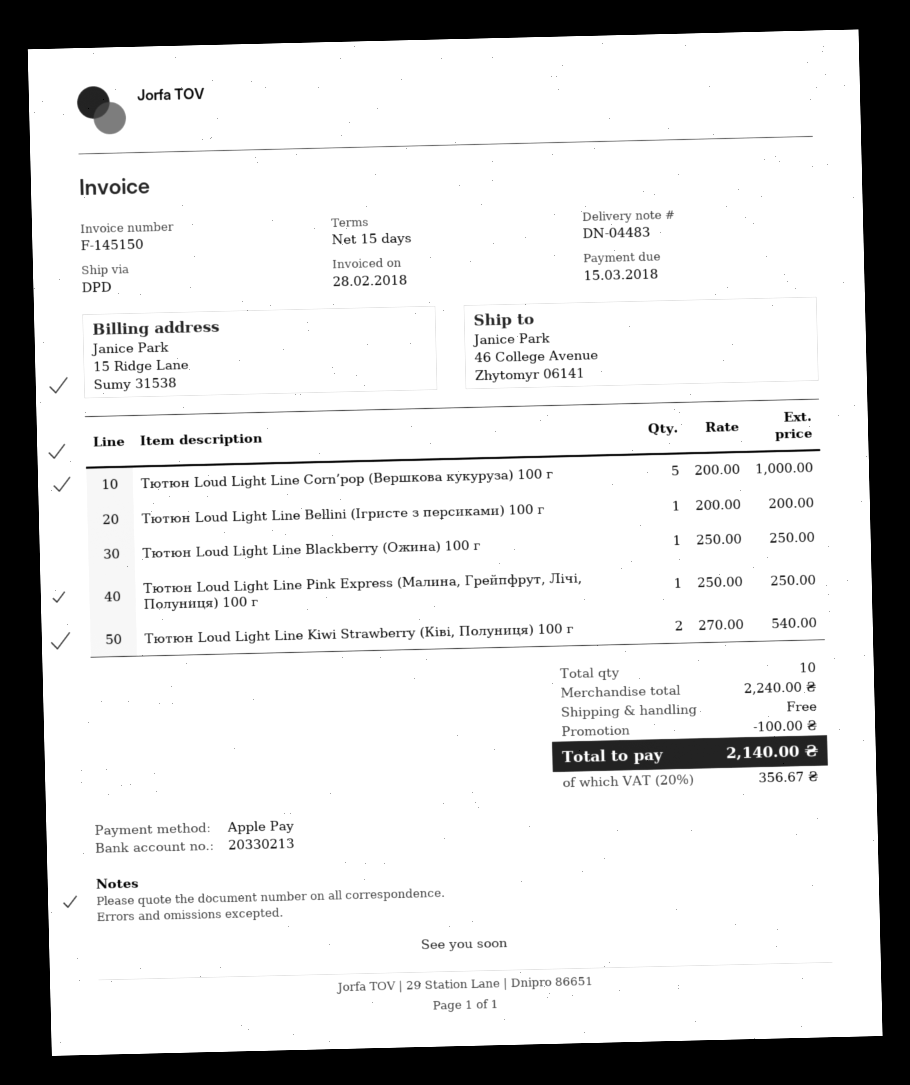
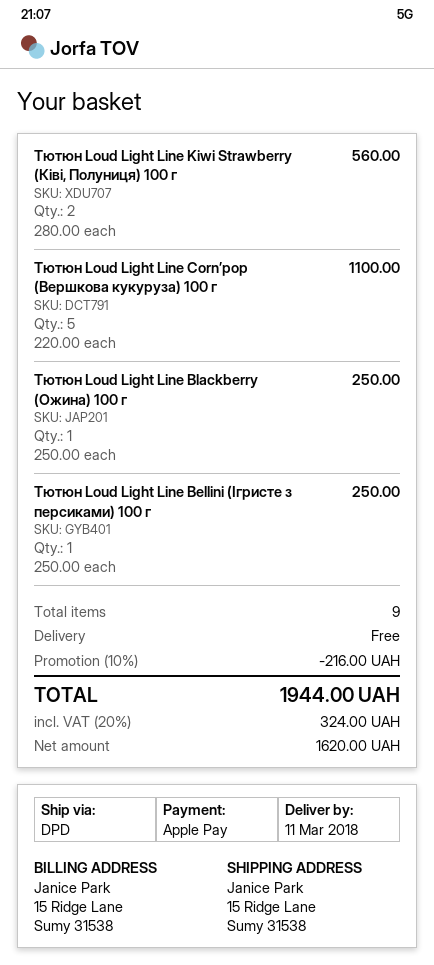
ship to: 46 College Avenue, Zhytomyr 06141 -> 15 Ridge Lane, Sumy 31538
Тютюн Loud Light Line Corn’pop (Вершкова кукуруза) 100 г: 5 x 200.00 = 1000.00 -> 5 x 220.00 = 1100.00
Тютюн Loud Light Line Bellini (Ігристе з персиками) 100 г: 1 x 200.00 = 200.00 -> 1 x 250.00 = 250.00
Тютюн Loud Light Line Pink Express (Малина, Грейпфрут, Лічі, Полуниця) 100 г: 1 x 250.00 = 250.00 -> none
Тютюн Loud Light Line Kiwi Strawberry (Ківі, Полуниця) 100 г: 2 x 270.00 = 540.00 -> 2 x 280.00 = 560.00
total quantity: 10 -> 9
discount: 100.00 -> 216.00
tax: 20% = 356.67 -> 20% = 324.00
total: 2140.00 -> 1944.00

